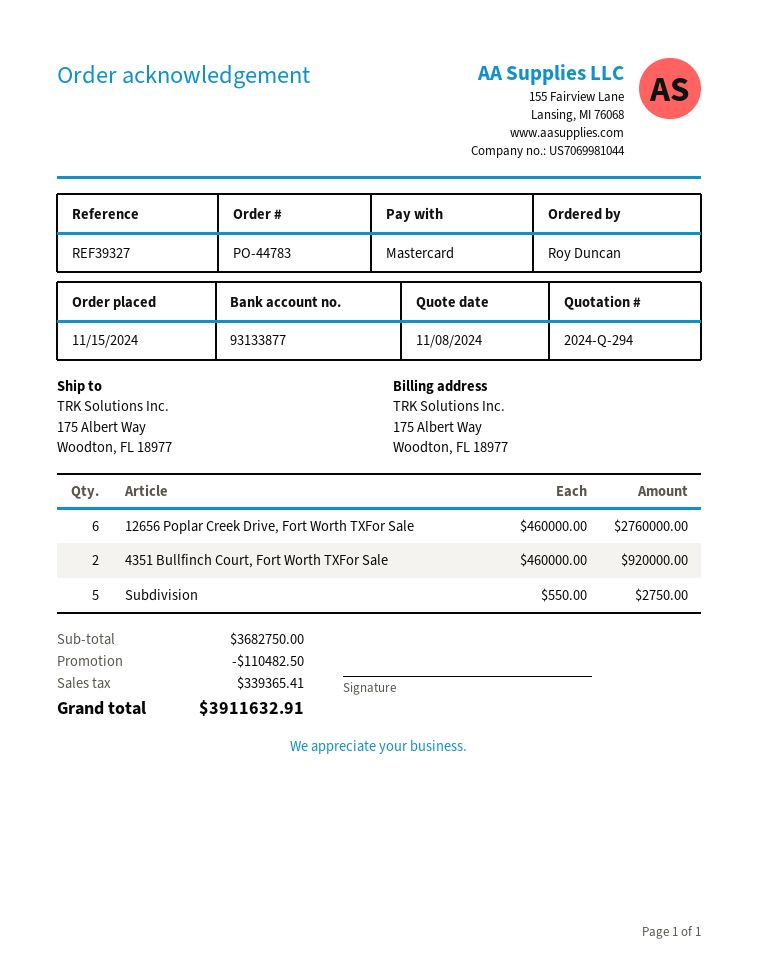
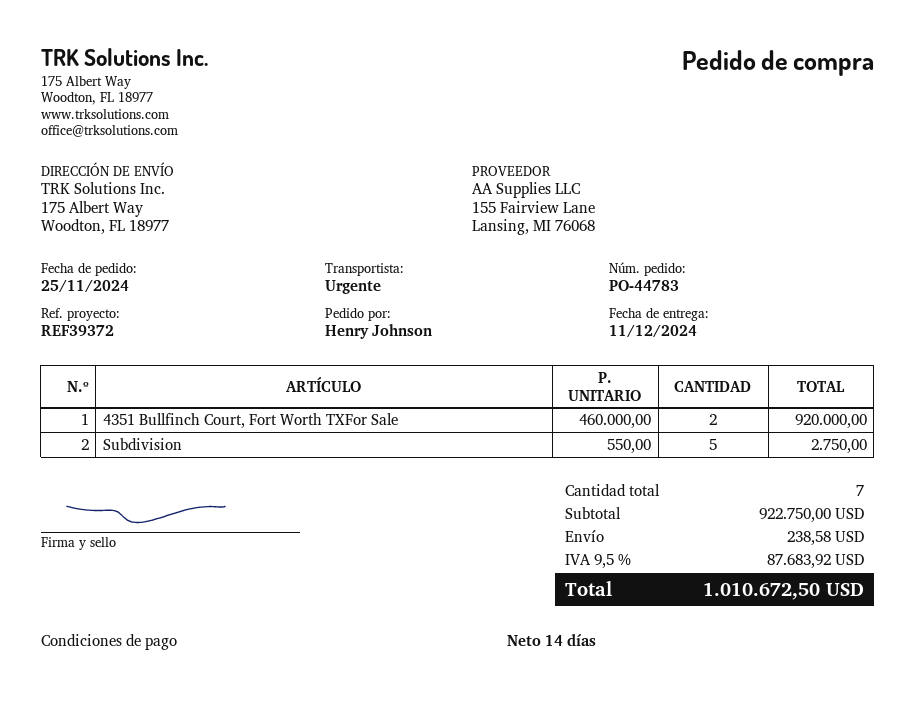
order date: 2024-11-15 -> 2024-11-25
reference: REF39327 -> REF39372
ordered by: Roy Duncan -> Henry Johnson
12656 Poplar Creek Drive, Fort Worth TXFor Sale: 6 x 460000.00 = 2760000.00 -> none
subtotal: 3682750.00 -> 922750.00
discount: 110482.50 -> none
shipping: none -> 238.58
tax: 339365.41 -> 87683.92
total: 3911632.91 -> 1010672.50

